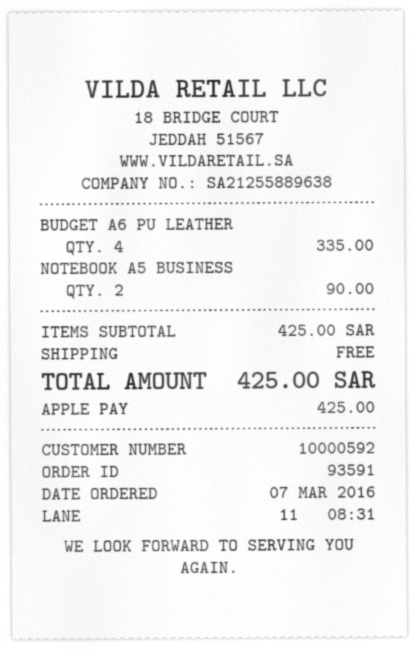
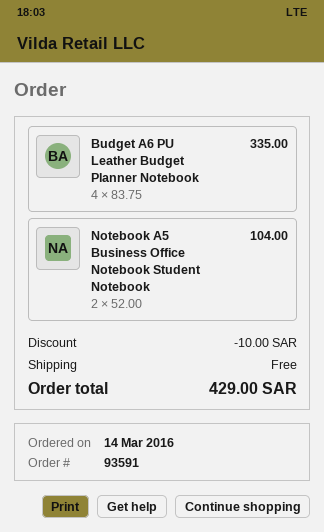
order date: 2016-03-07 -> 2016-03-14
NOTEBOOK A5 BUSINESS: 2 for 90.00 -> 2 for 104.00
discount: none -> 10.00
total: 425.00 -> 429.00

